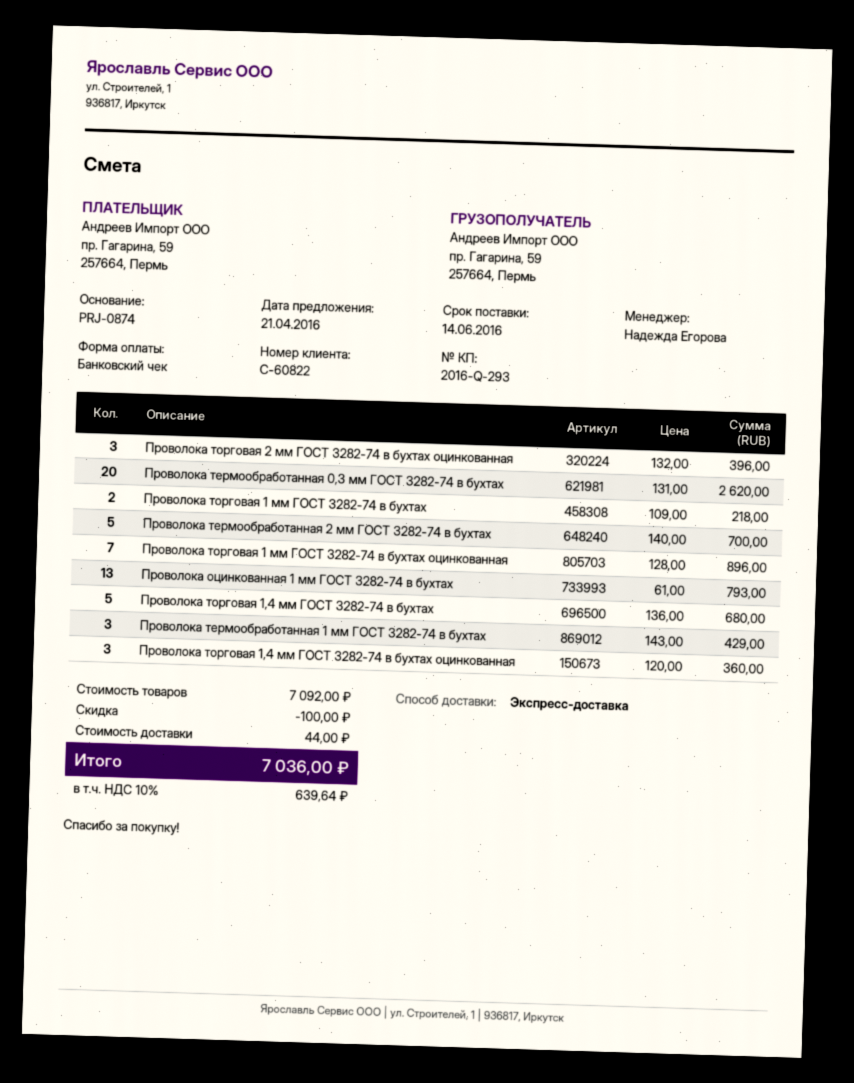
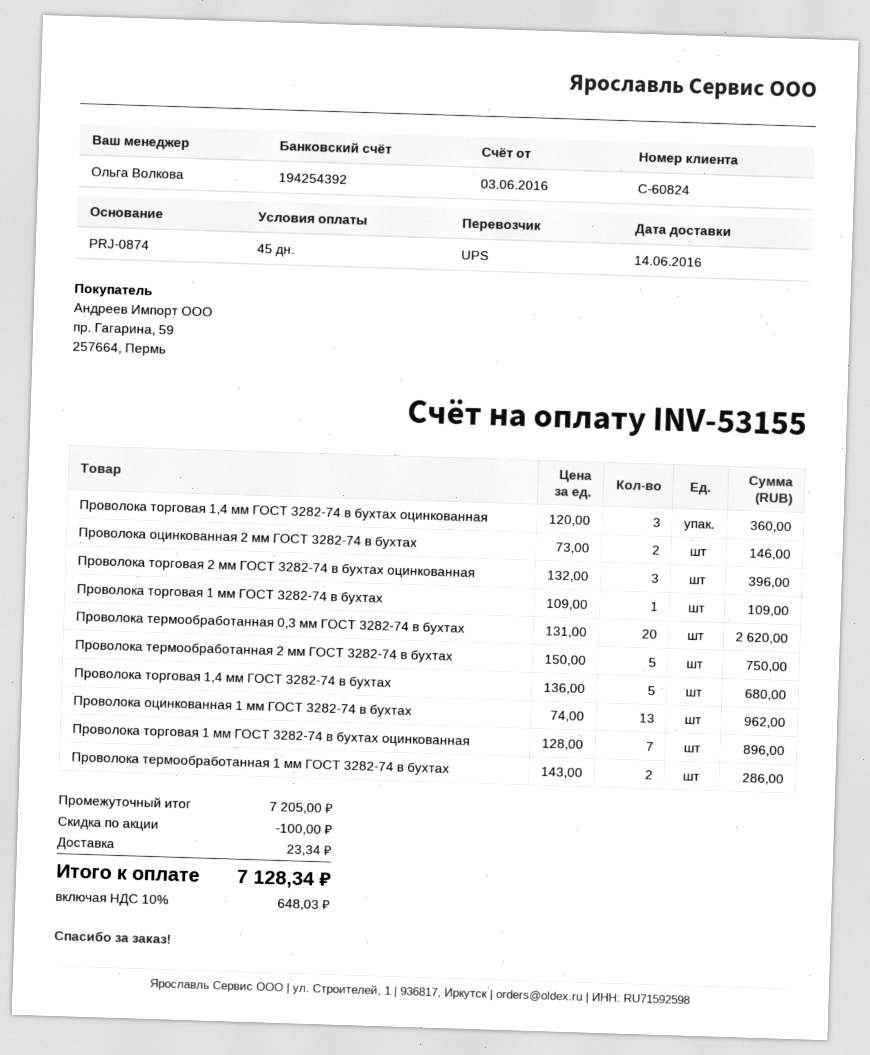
customer number: C-60822 -> C-60824
sales rep: Надежда Егорова -> Ольга Волкова
shipping method: express -> UPS
Проволока торговая 1 мм ГОСТ 3282-74 в бухтах: 2 x 109.00 = 218.00 -> 1 x 109.00 = 109.00
Проволока термообработанная 2 мм ГОСТ 3282-74 в бухтах: 5 x 140.00 = 700.00 -> 5 x 150.00 = 750.00
Проволока оцинкованная 1 мм ГОСТ 3282-74 в бухтах: 13 x 61.00 = 793.00 -> 13 x 74.00 = 962.00
Проволока термообработанная 1 мм ГОСТ 3282-74 в бухтах: 3 x 143.00 = 429.00 -> 2 x 143.00 = 286.00
Проволока оцинкованная 2 мм ГОСТ 3282-74 в бухтах: none -> 2 x 73.00 = 146.00
subtotal: 7092.00 -> 7205.00
shipping: 44.00 -> 23.34
tax: 10% = 639.64 -> 10% = 648.03
total: 7036.00 -> 7128.34

